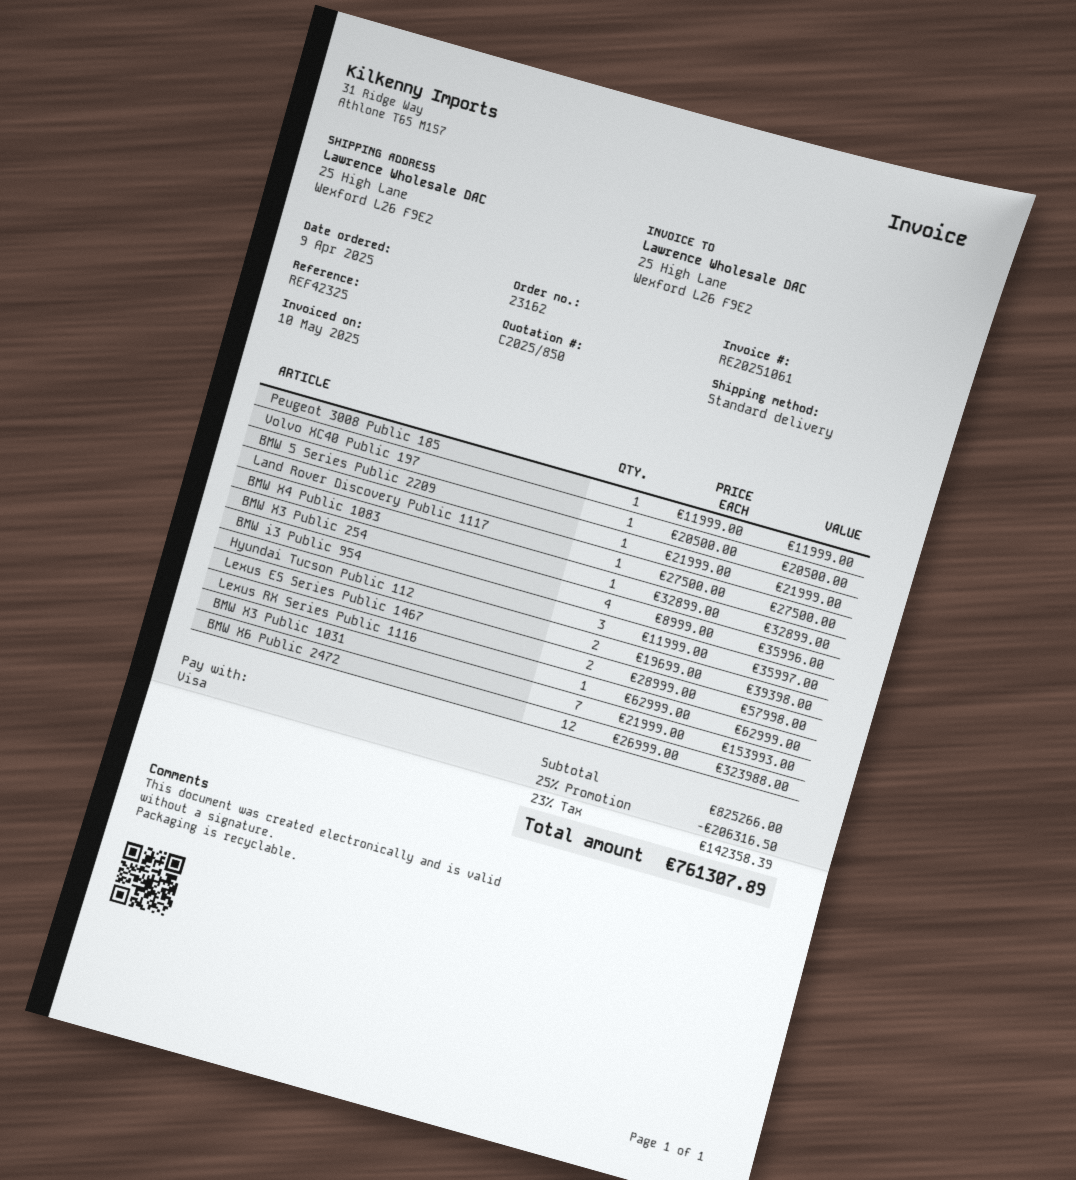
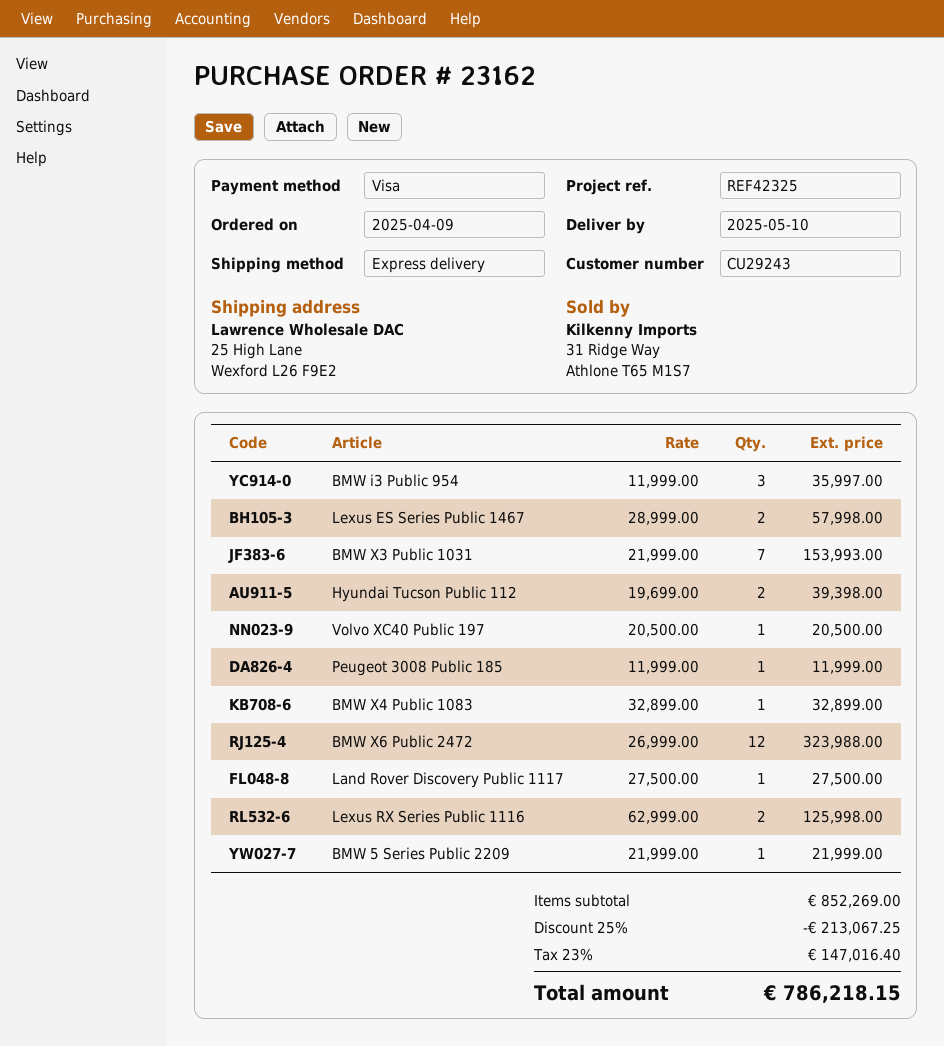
shipping method: standard -> express
BMW X3 Public 254: 4 x 8999.00 = 35996.00 -> none
Lexus RX Series Public 1116: 1 x 62999.00 = 62999.00 -> 2 x 62999.00 = 125998.00
subtotal: 825266.00 -> 852269.00
discount: 25% = 206316.50 -> 25% = 213067.25
tax: 23% = 142358.39 -> 23% = 147016.40
total: 761307.89 -> 786218.15

